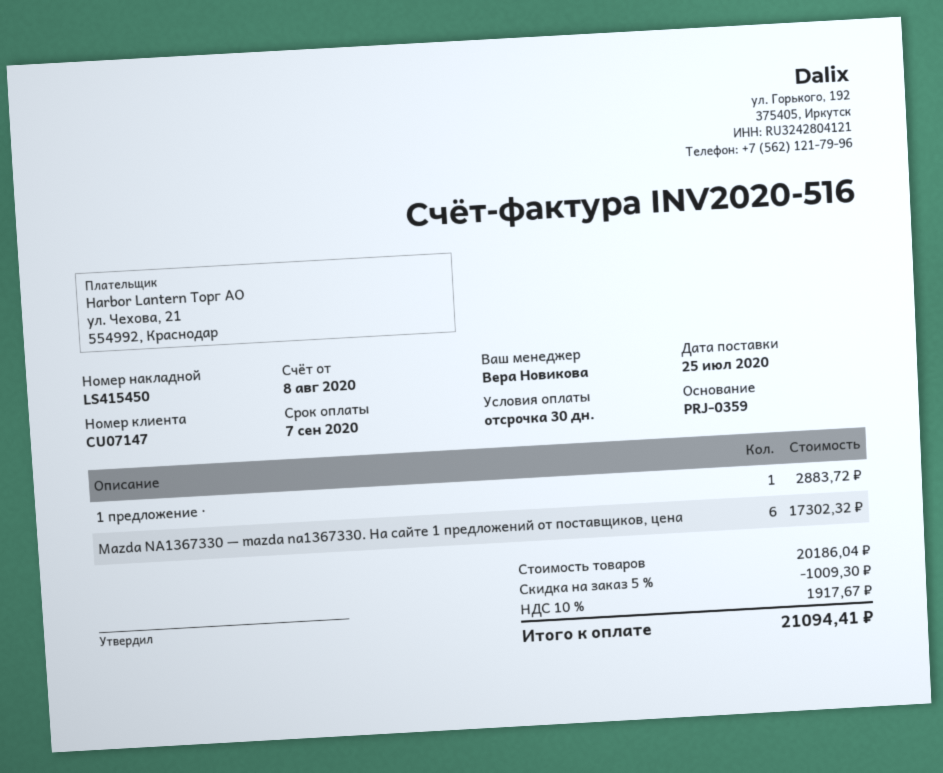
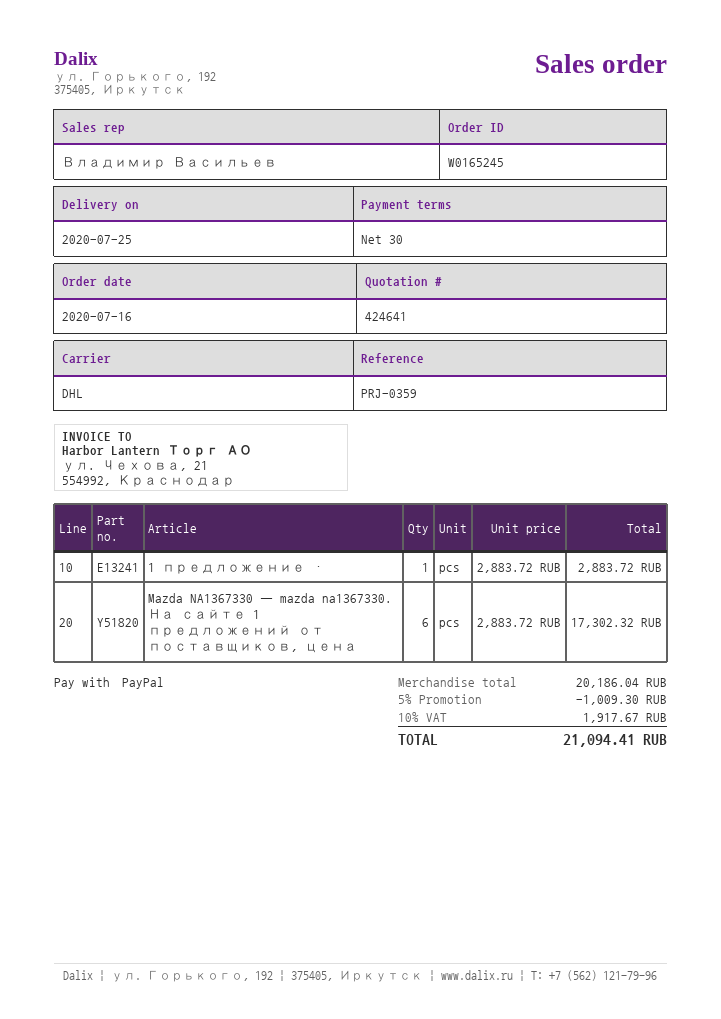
sales rep: Вера Новикова -> Владимир Васильев

